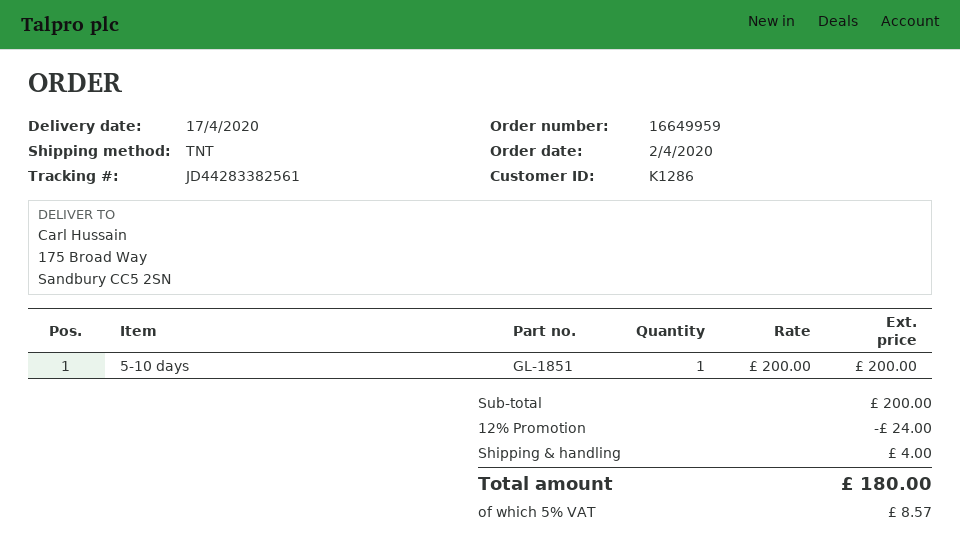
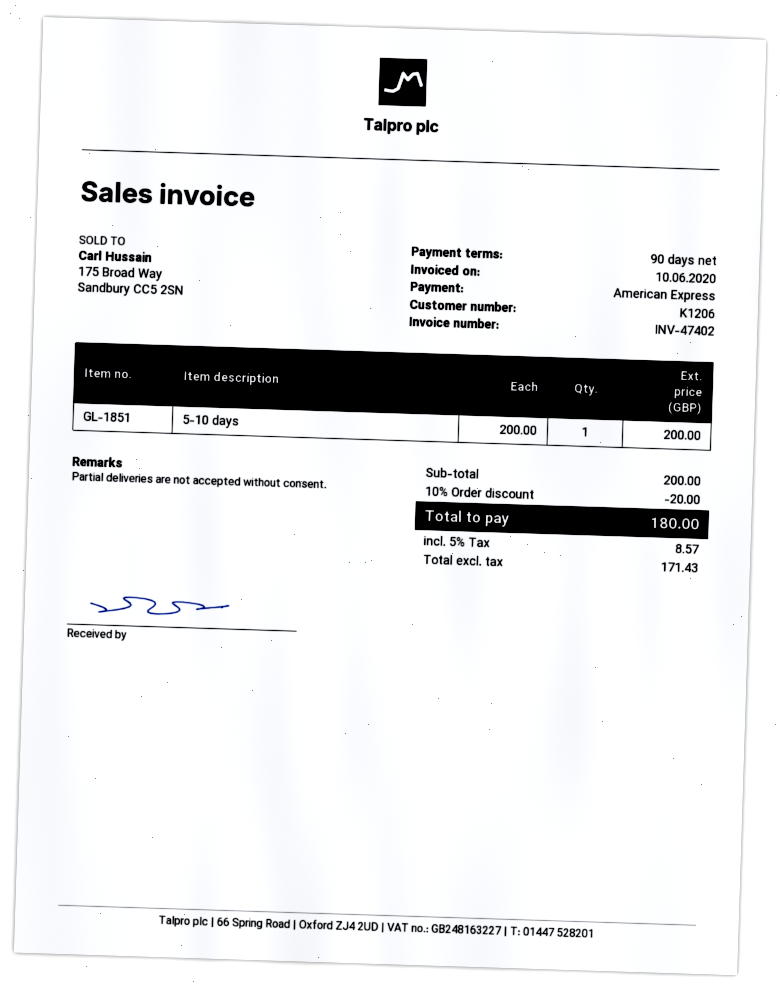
customer number: K1286 -> K1206
discount: 12% = 24.00 -> 10% = 20.00
shipping: 4.00 -> none

